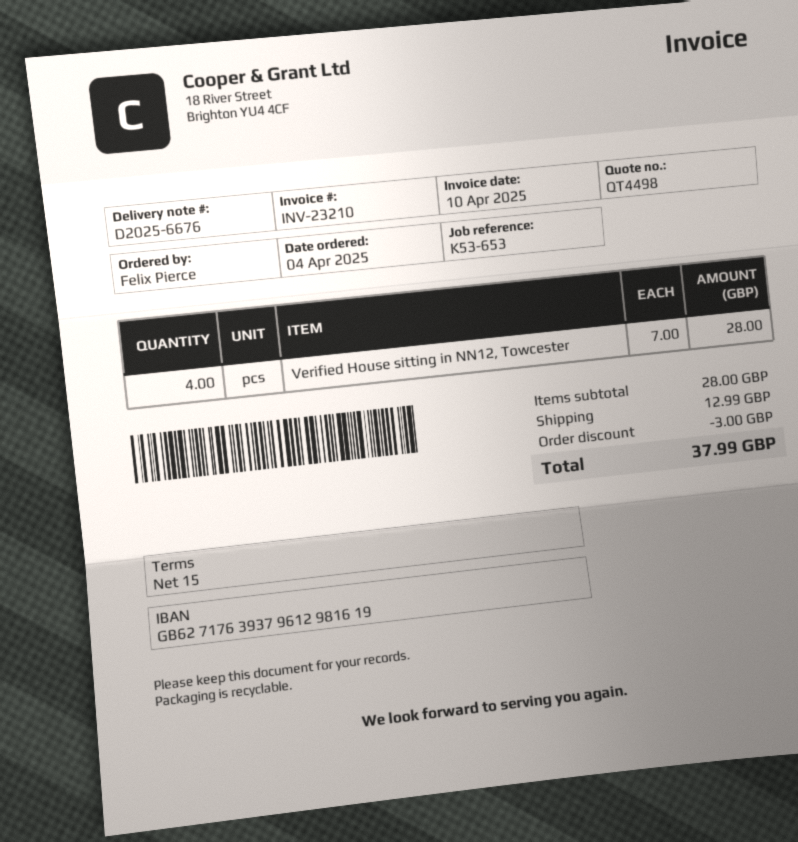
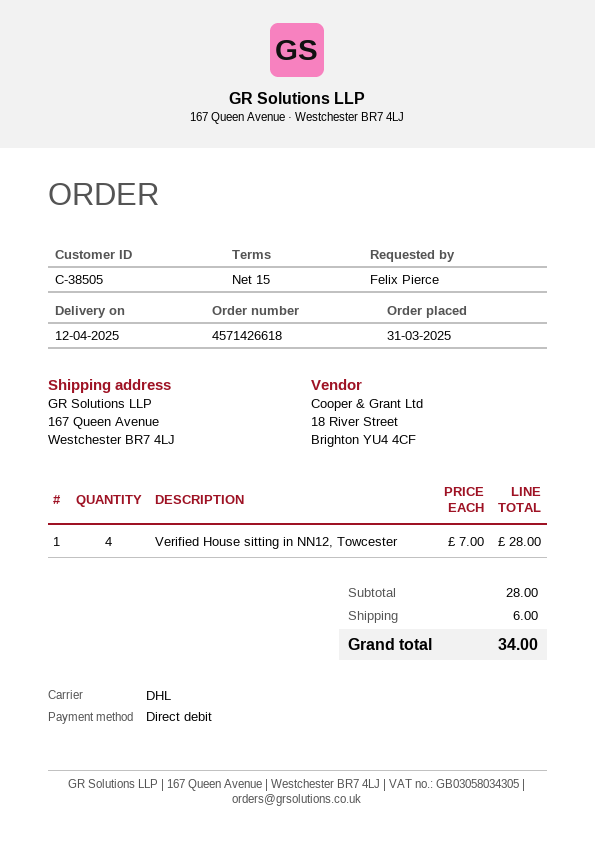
order date: 2025-04-04 -> 2025-03-31
discount: 3.00 -> none
shipping: 12.99 -> 6.00
total: 37.99 -> 34.00

